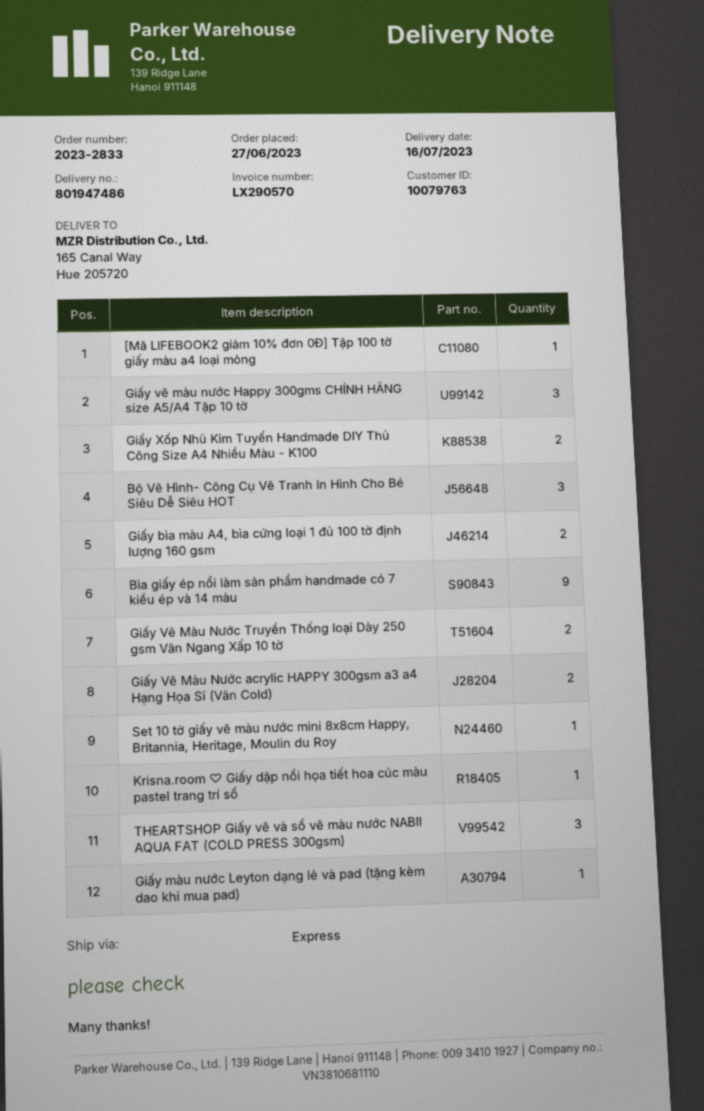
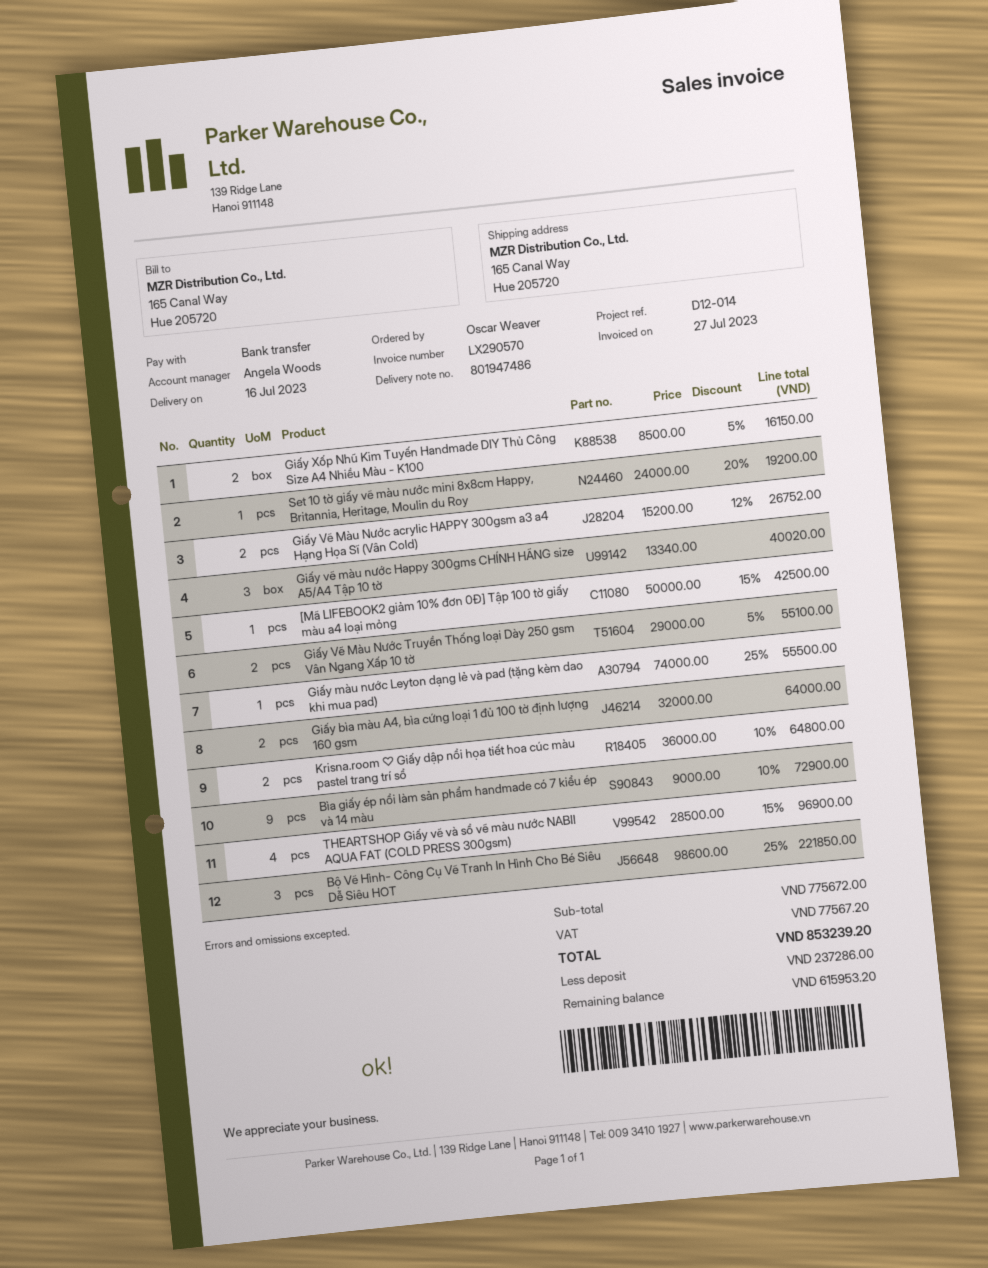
Krisna.room ♡ Giấy dập nổi họa tiết hoa cúc màu pastel trang trí sổ: 1 -> 2
THEARTSHOP Giấy vẽ và sổ vẽ màu nước NABII AQUA FAT (COLD PRESS 300gsm): 3 -> 4

